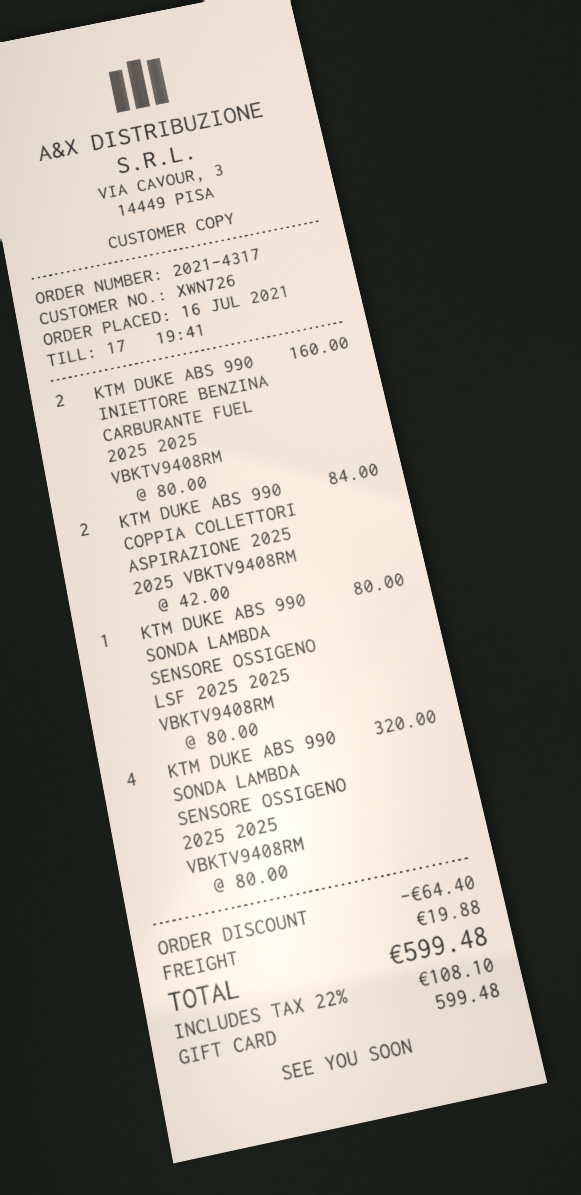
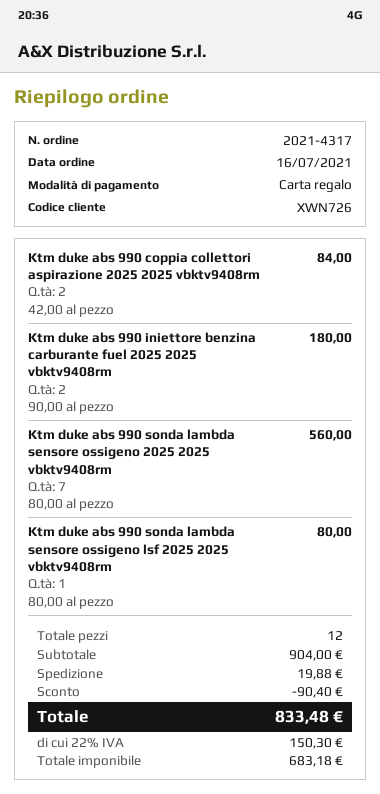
KTM DUKE ABS 990 INIETTORE BENZINA CARBURANTE FUEL 2025 2025 VBKTV9408RM: 2 x 80.00 = 160.00 -> 2 x 90.00 = 180.00
KTM DUKE ABS 990 SONDA LAMBDA SENSORE OSSIGENO 2025 2025 VBKTV9408RM: 4 x 80.00 = 320.00 -> 7 x 80.00 = 560.00
discount: 64.40 -> 90.40
tax: 22% = 108.10 -> 22% = 150.30
total: 599.48 -> 833.48

